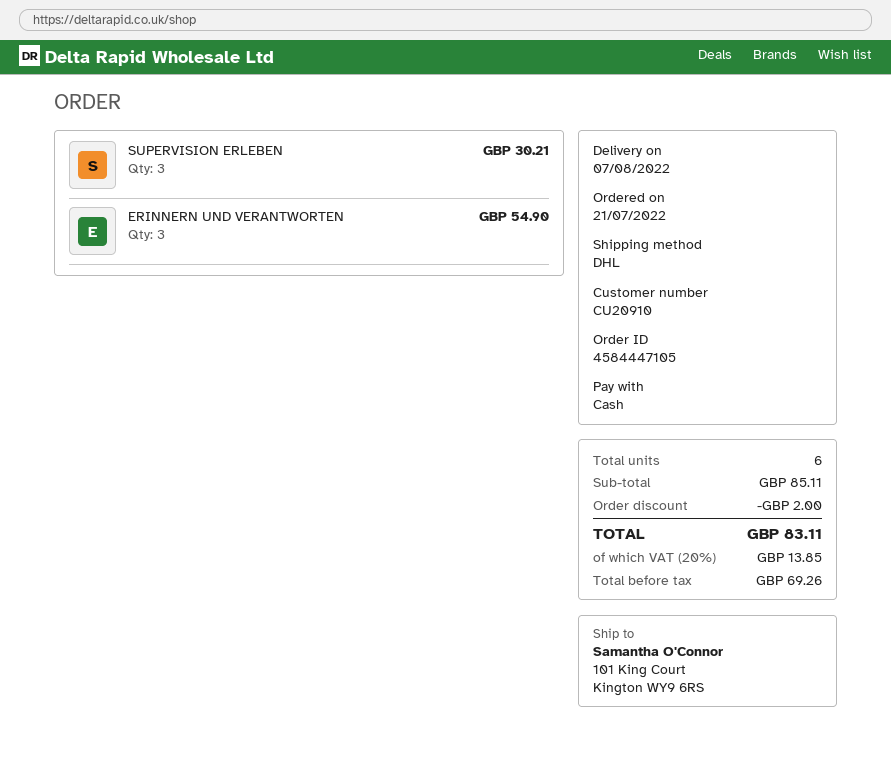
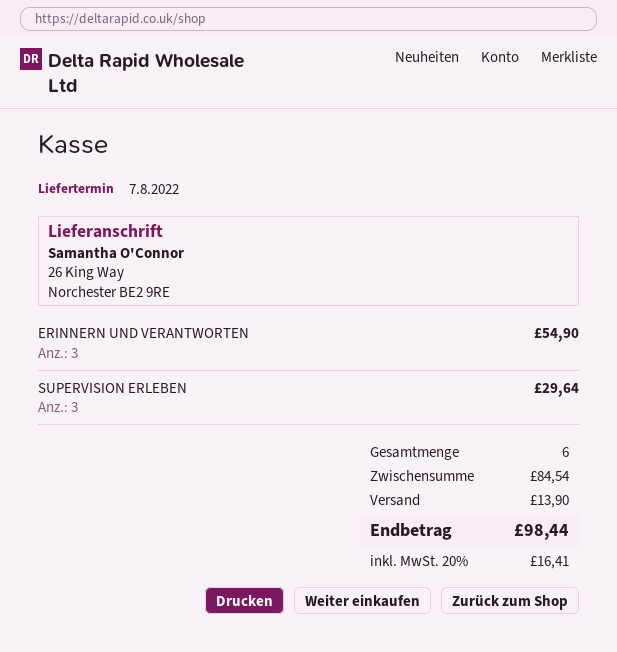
ship to: 101 King Court, Kington WY9 6RS -> 26 King Way, Norchester BE2 9RE
SUPERVISION ERLEBEN: 3 for 30.21 -> 3 for 29.64
subtotal: 85.11 -> 84.54
discount: 2.00 -> none
shipping: none -> 13.90
tax: 20% = 13.85 -> 20% = 16.41
total: 83.11 -> 98.44

